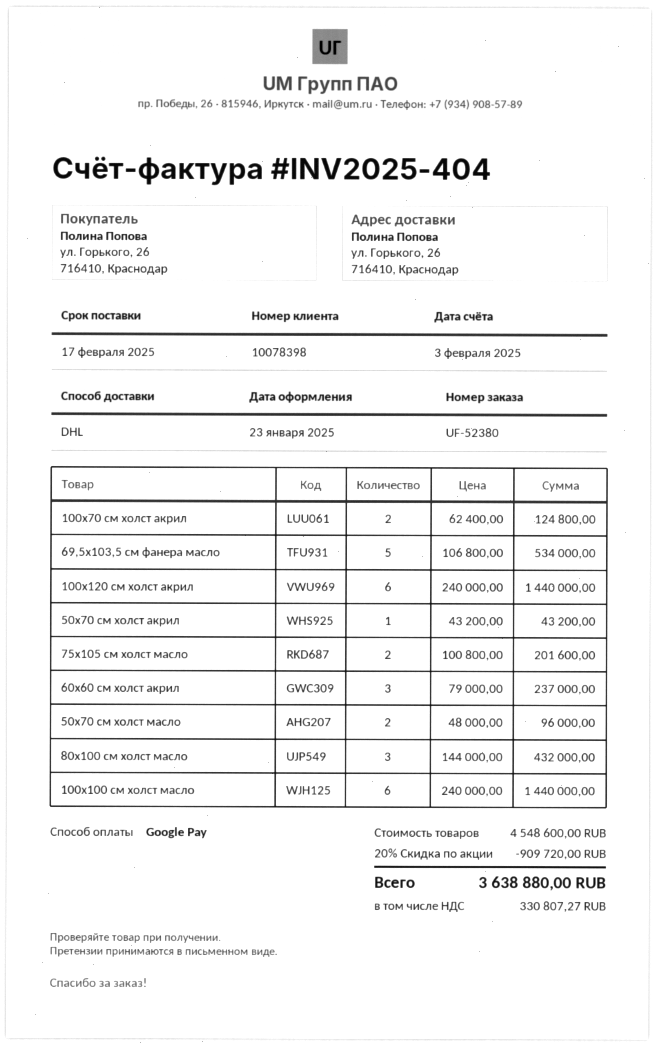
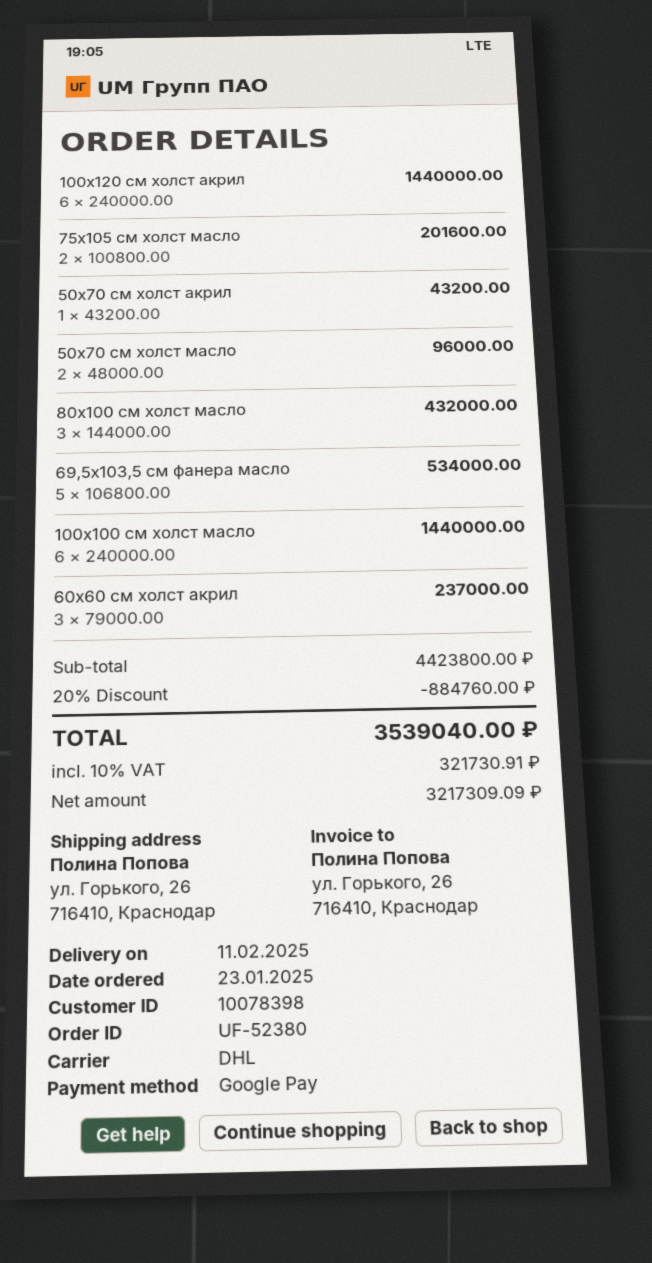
delivery date: 2025-02-17 -> 2025-02-11
100x70 см холст акрил: 2 x 62400.00 = 124800.00 -> none
subtotal: 4548600.00 -> 4423800.00
discount: 20% = 909720.00 -> 20% = 884760.00
tax: 330807.27 -> 321730.91
total: 3638880.00 -> 3539040.00

